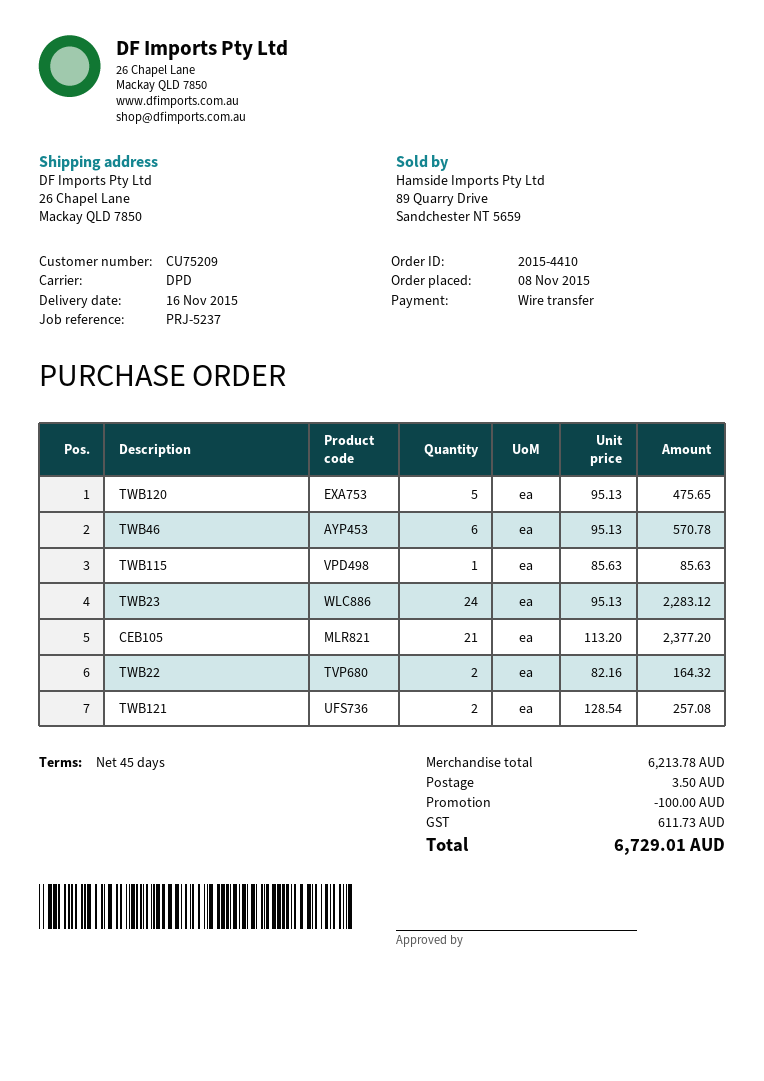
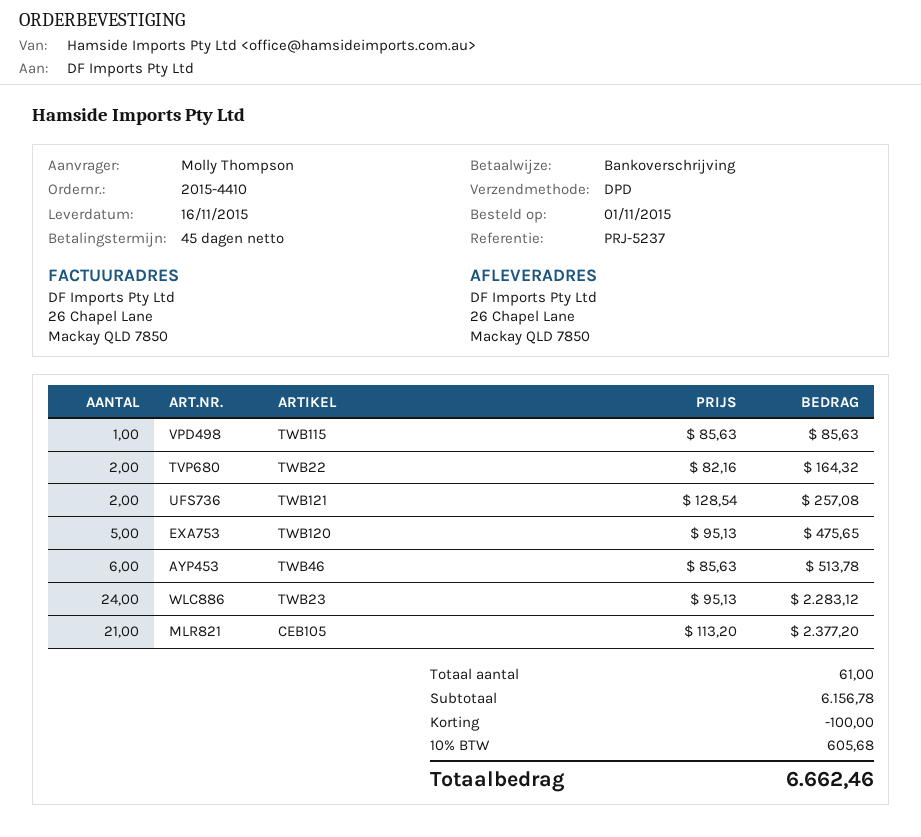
order date: 2015-11-08 -> 2015-11-01
TWB46: 6 x 95.13 = 570.78 -> 6 x 85.63 = 513.78
subtotal: 6213.78 -> 6156.78
shipping: 3.50 -> none
tax: 611.73 -> 605.68
total: 6729.01 -> 6662.46

